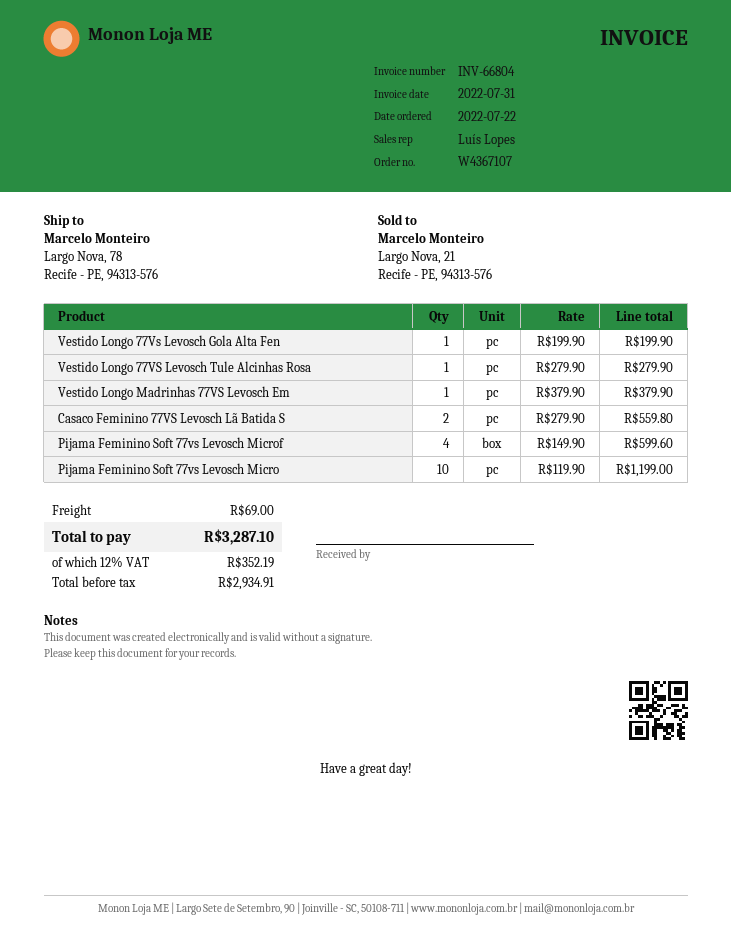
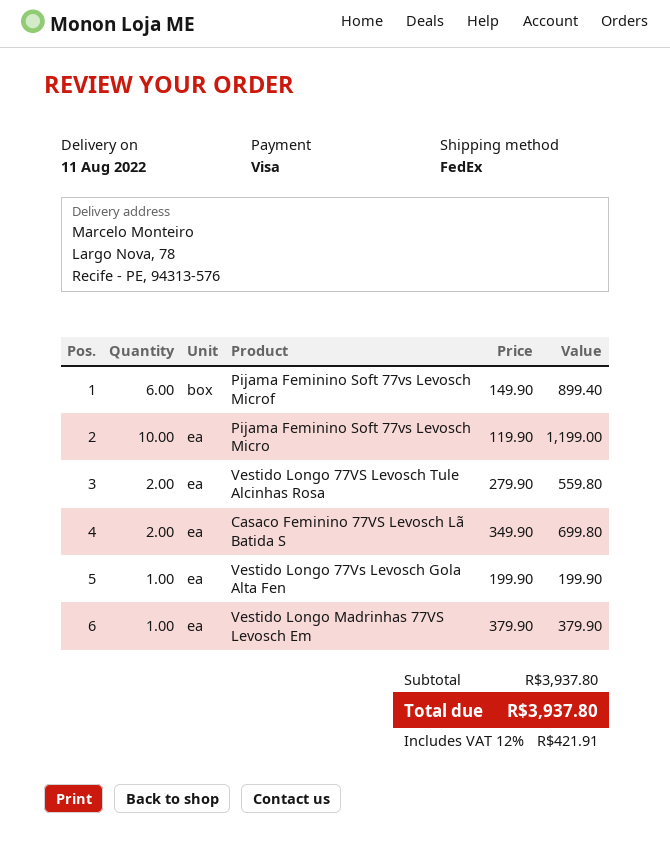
Vestido Longo 77VS Levosch Tule Alcinhas Rosa: 1 x 279.90 = 279.90 -> 2 x 279.90 = 559.80
Casaco Feminino 77VS Levosch Lã Batida S: 2 x 279.90 = 559.80 -> 2 x 349.90 = 699.80
Pijama Feminino Soft 77vs Levosch Microf: 4 x 149.90 = 599.60 -> 6 x 149.90 = 899.40
shipping: 69.00 -> none
tax: 12% = 352.19 -> 12% = 421.91
total: 3287.10 -> 3937.80

